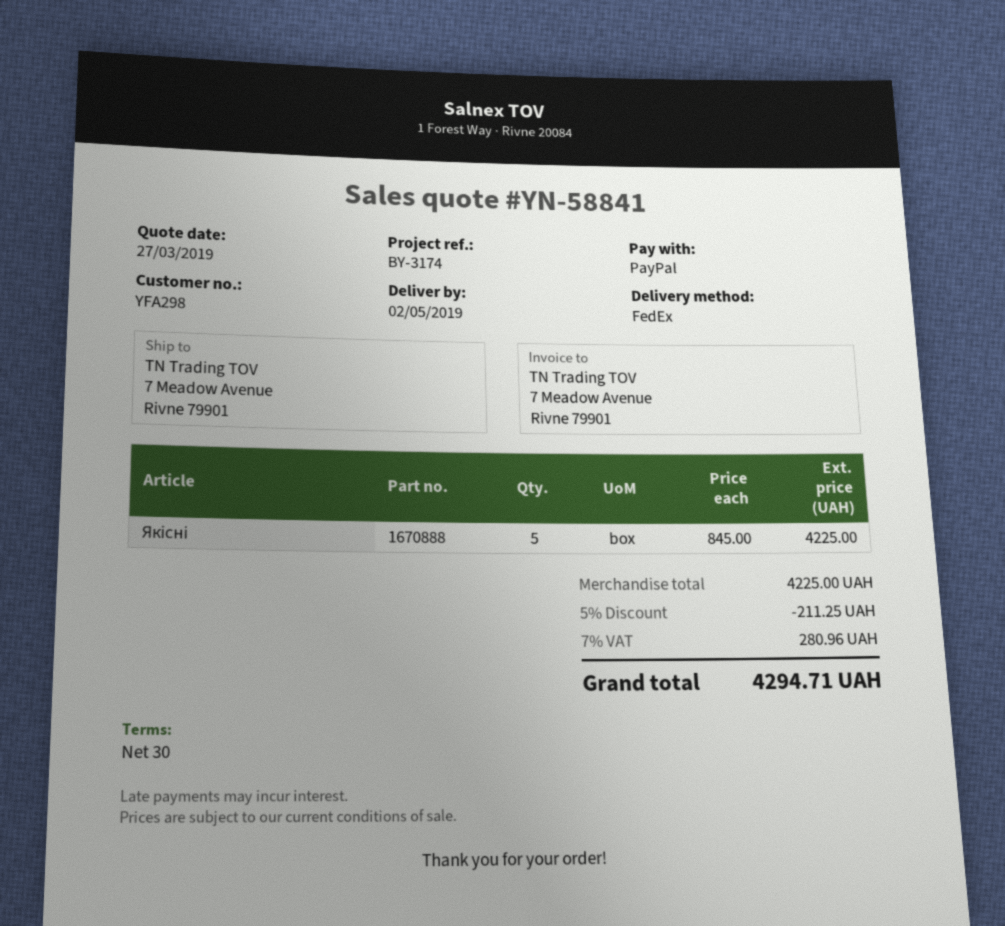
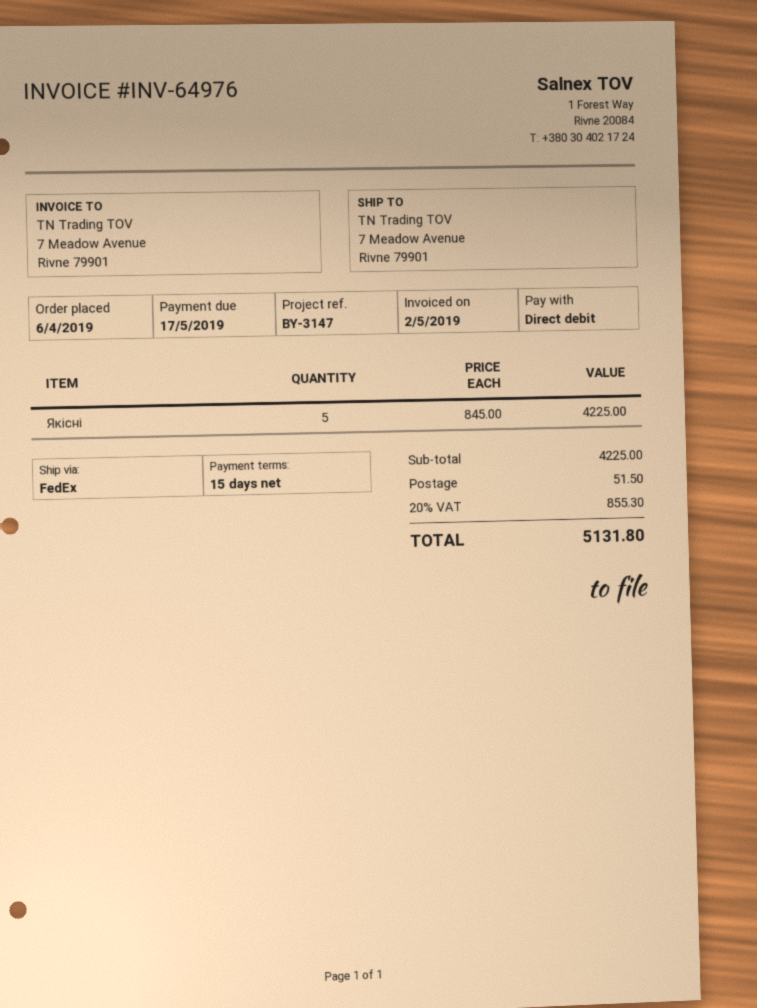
payment terms: 30 days -> 15 days
reference: BY-3174 -> BY-3147
payment method: PayPal -> direct debit
discount: 5% = 211.25 -> none
shipping: none -> 51.50
tax: 7% = 280.96 -> 20% = 855.30
total: 4294.71 -> 5131.80

